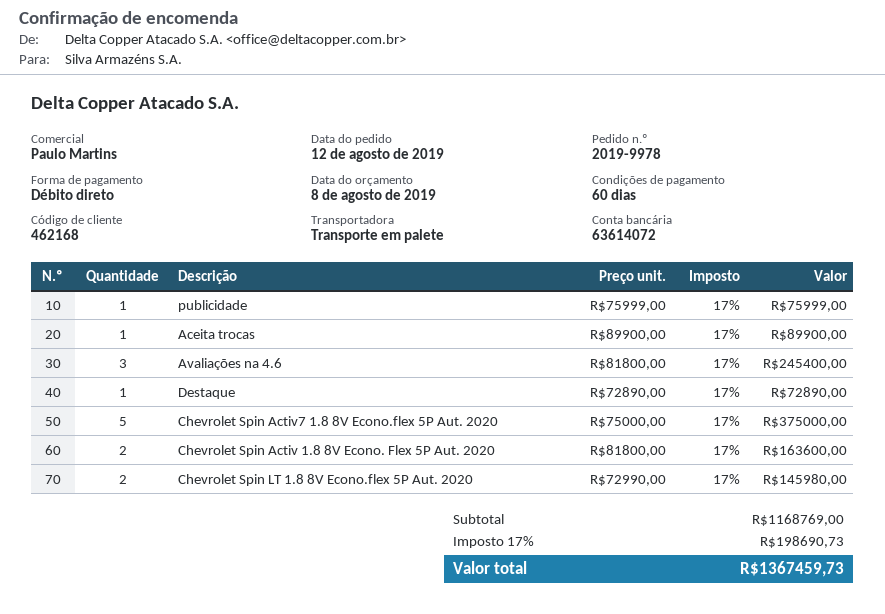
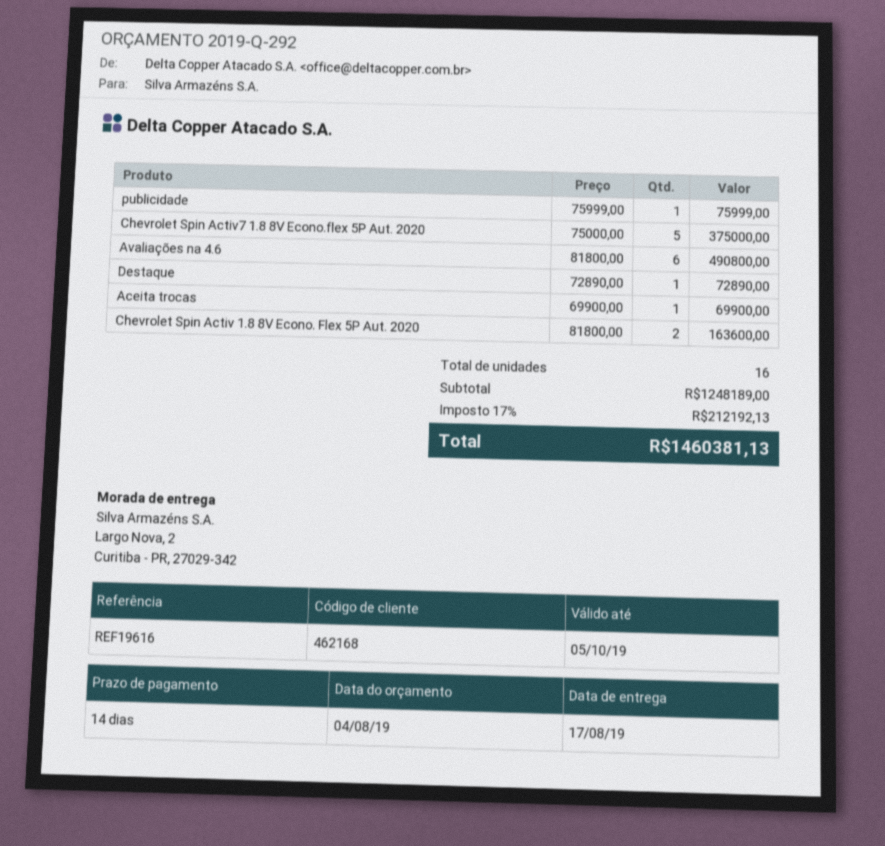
quote date: 2019-08-08 -> 2019-08-04
payment terms: 60 days -> 14 days
Aceita trocas: 1 x 89900.00 = 89900.00 -> 1 x 69900.00 = 69900.00
Avaliações na 4.6: 3 x 81800.00 = 245400.00 -> 6 x 81800.00 = 490800.00
Chevrolet Spin LT 1.8 8V Econo.flex 5P Aut. 2020: 2 x 72990.00 = 145980.00 -> none
subtotal: 1168769.00 -> 1248189.00
tax: 17% = 198690.73 -> 17% = 212192.13
total: 1367459.73 -> 1460381.13

